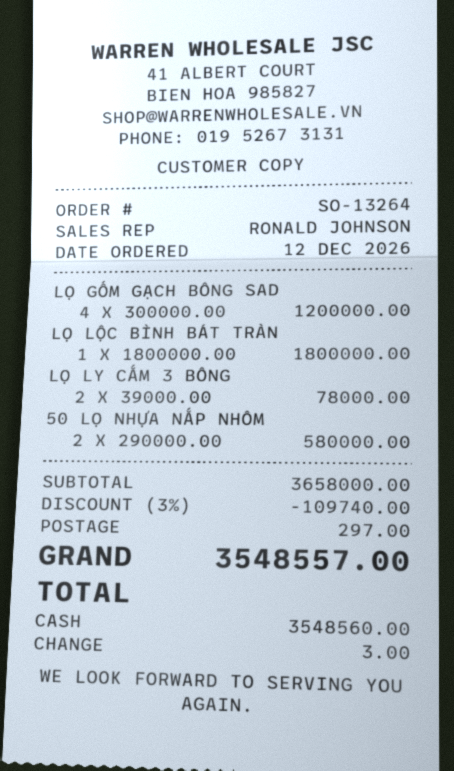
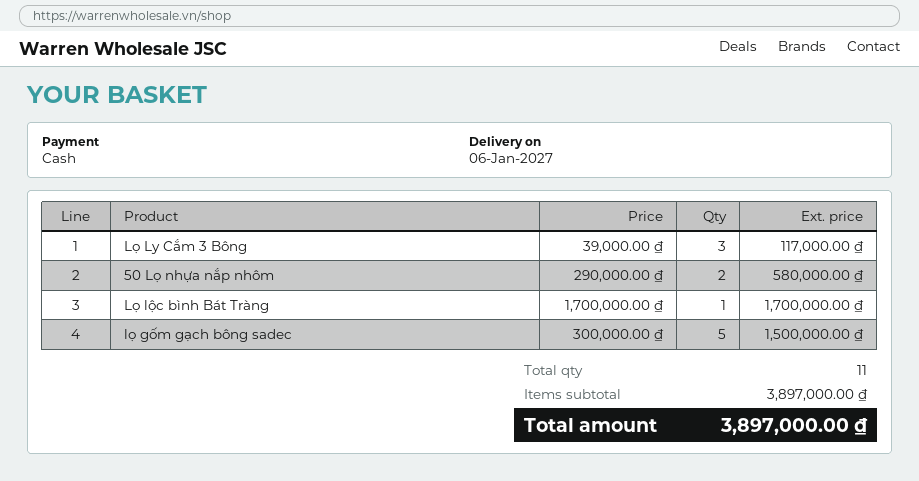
LỌ GỐM GẠCH BÔNG SAD: 4 x 300000.00 = 1200000.00 -> 5 x 300000.00 = 1500000.00
LỌ LỘC BÌNH BÁT TRÀN: 1 x 1800000.00 = 1800000.00 -> 1 x 1700000.00 = 1700000.00
LỌ LY CẮM 3 BÔNG: 2 x 39000.00 = 78000.00 -> 3 x 39000.00 = 117000.00
subtotal: 3658000.00 -> 3897000.00
discount: 3% = 109740.00 -> none
shipping: 297.00 -> none
total: 3548557.00 -> 3897000.00

